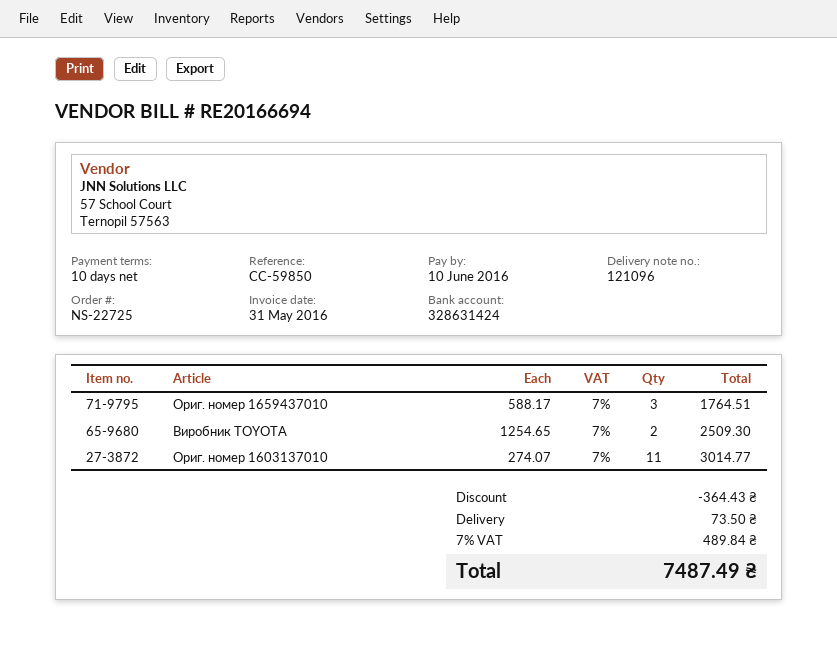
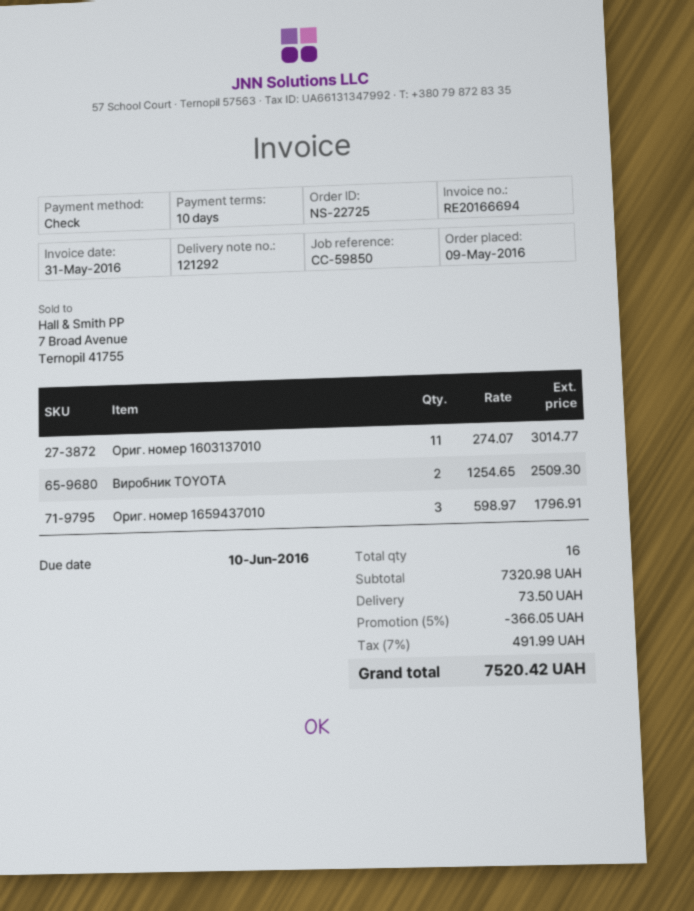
delivery note number: 121096 -> 121292
Ориг. номер 1659437010: 3 x 588.17 = 1764.51 -> 3 x 598.97 = 1796.91
discount: 364.43 -> 366.05
tax: 7% = 489.84 -> 7% = 491.99
total: 7487.49 -> 7520.42

